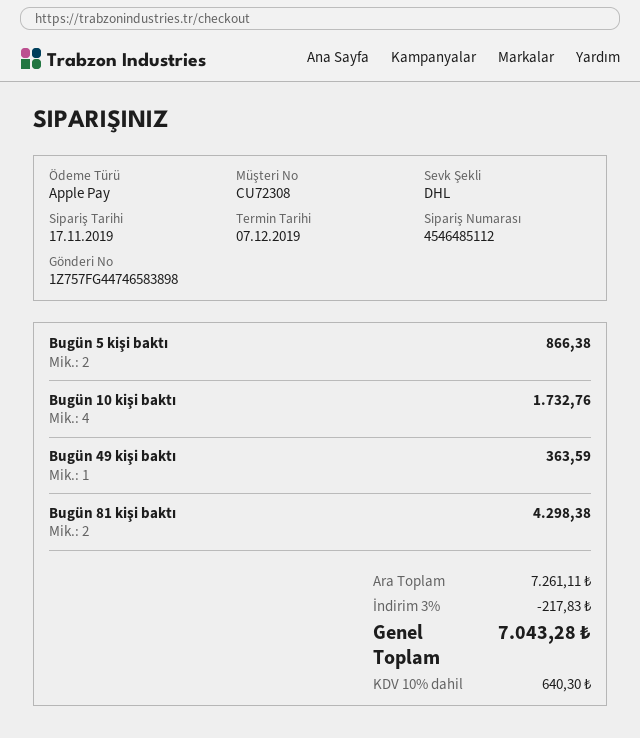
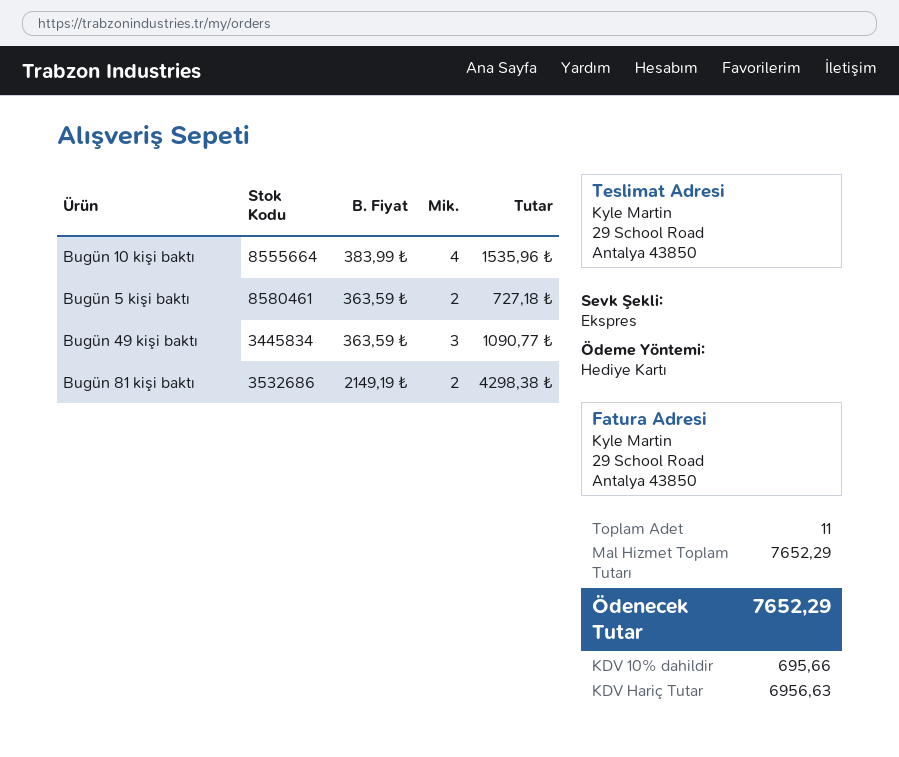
payment method: Apple Pay -> gift card
shipping method: DHL -> express
Bugün 5 kişi baktı: 2 for 866.38 -> 2 for 727.18
Bugün 10 kişi baktı: 4 for 1732.76 -> 4 for 1535.96
Bugün 49 kişi baktı: 1 for 363.59 -> 3 for 1090.77
subtotal: 7261.11 -> 7652.29
discount: 3% = 217.83 -> none
tax: 10% = 640.30 -> 10% = 695.66
total: 7043.28 -> 7652.29

